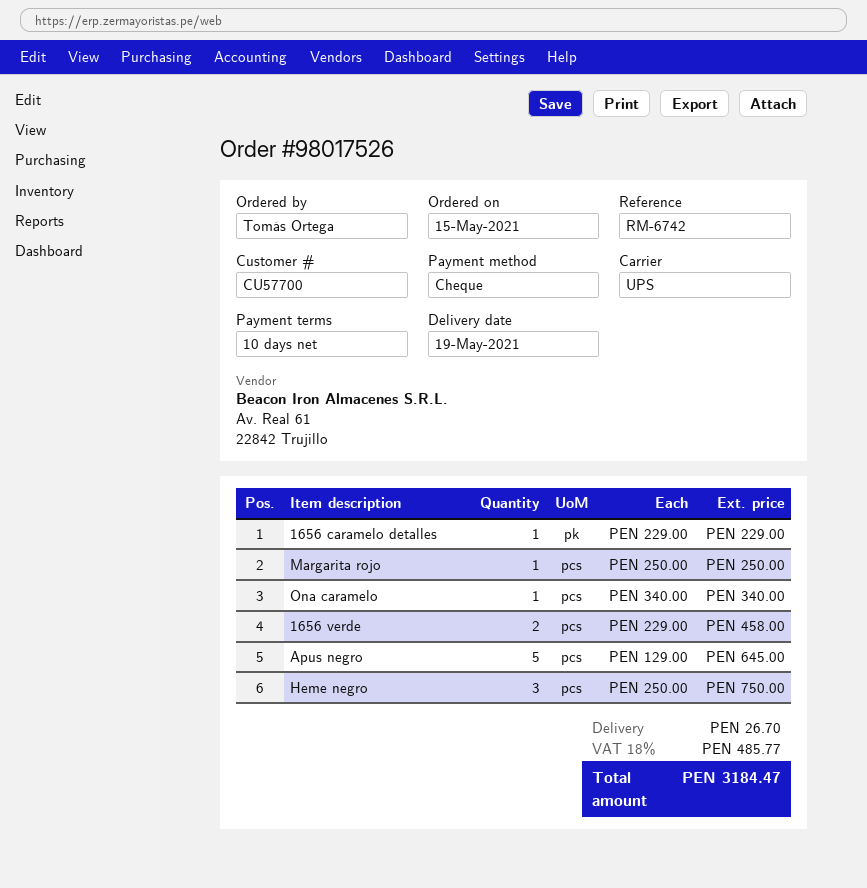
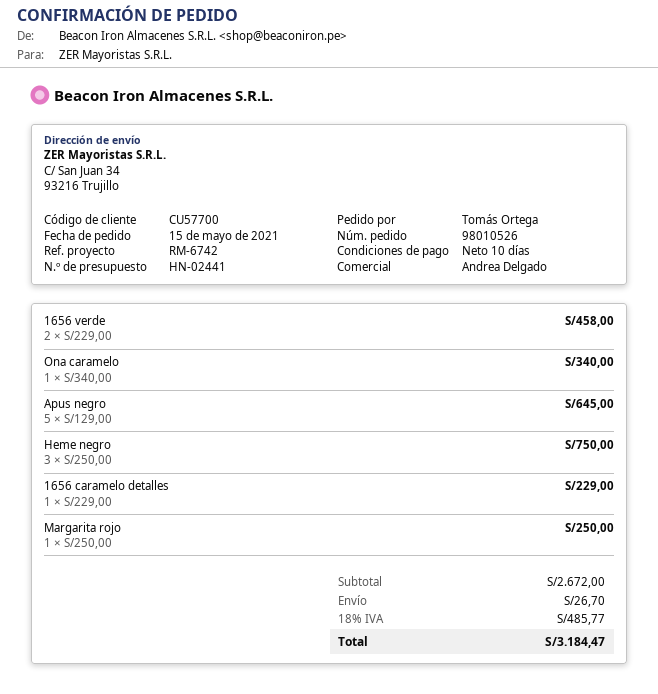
order number: 98017526 -> 98010526

